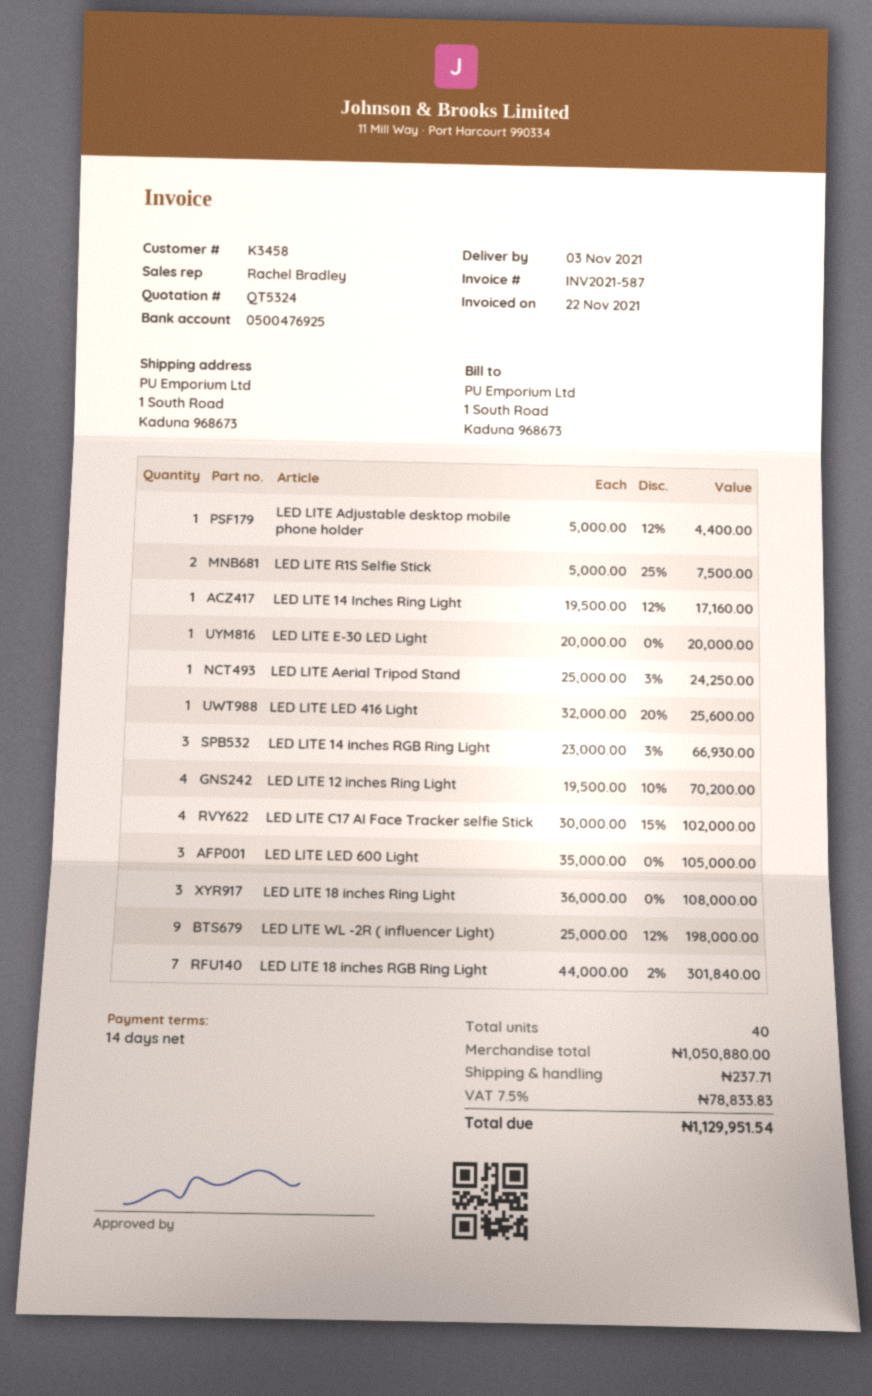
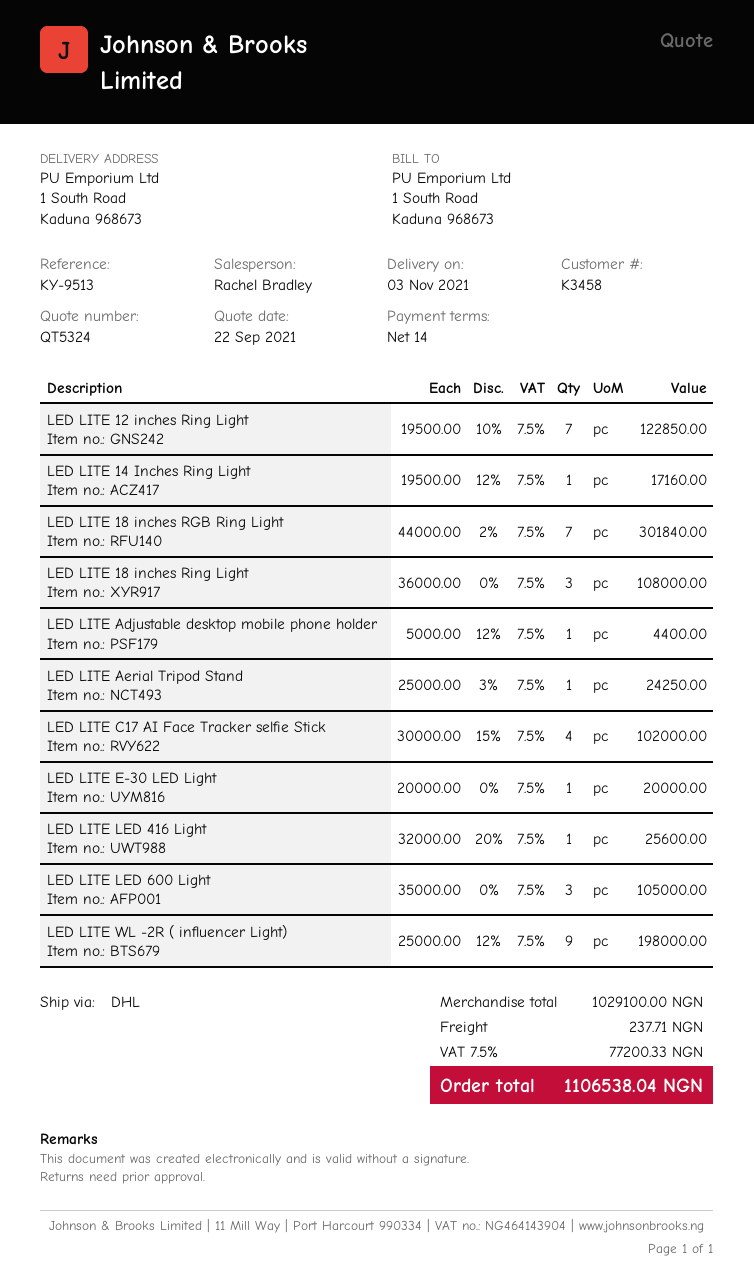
LED LITE R1S Selfie Stick: 2 x 5000.00 - 25% = 7500.00 -> none
LED LITE 14 inches RGB Ring Light: 3 x 23000.00 - 3% = 66930.00 -> none
LED LITE 12 inches Ring Light: 4 x 19500.00 - 10% = 70200.00 -> 7 x 19500.00 - 10% = 122850.00
subtotal: 1050880.00 -> 1029100.00
tax: 7.5% = 78833.83 -> 7.5% = 77200.33
total: 1129951.54 -> 1106538.04

